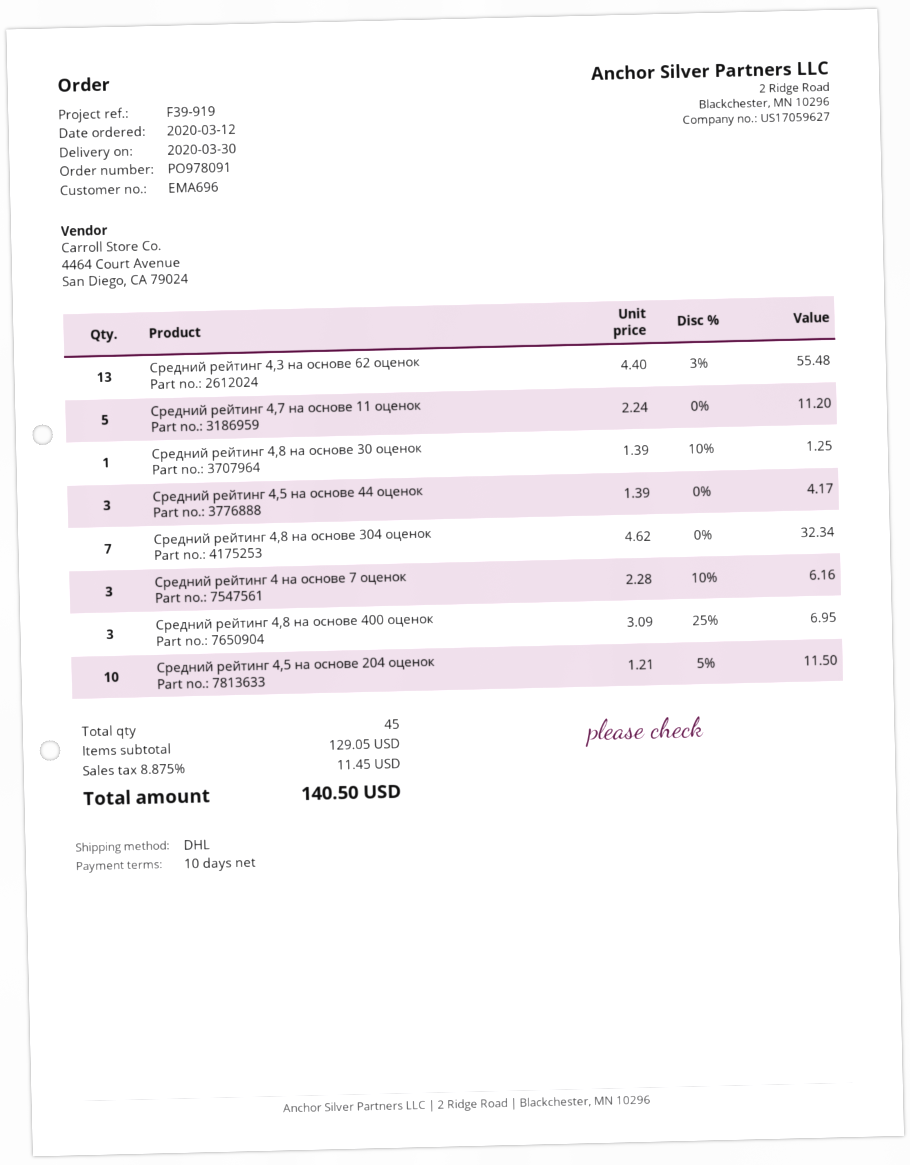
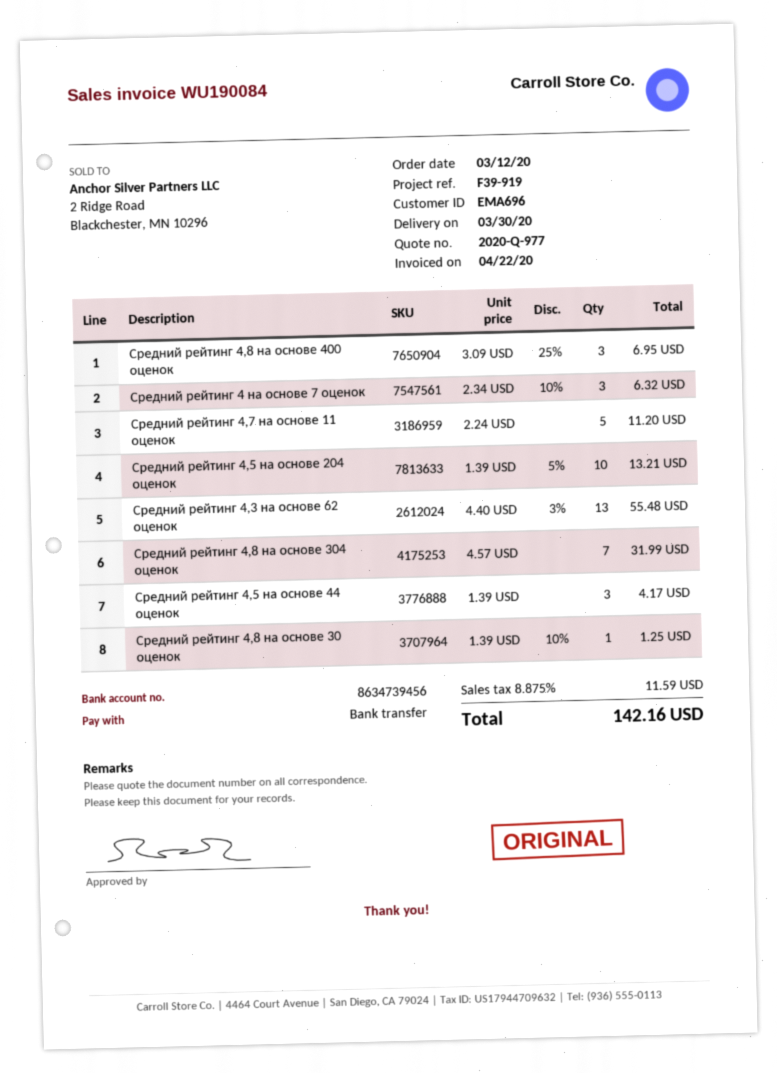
Средний рейтинг 4,8 на основе 304 оценок: 7 x 4.62 = 32.34 -> 7 x 4.57 = 31.99
Средний рейтинг 4 на основе 7 оценок: 3 x 2.28 - 10% = 6.16 -> 3 x 2.34 - 10% = 6.32
Средний рейтинг 4,5 на основе 204 оценок: 10 x 1.21 - 5% = 11.50 -> 10 x 1.39 - 5% = 13.21
tax: 8.875% = 11.45 -> 8.875% = 11.59
total: 140.50 -> 142.16

